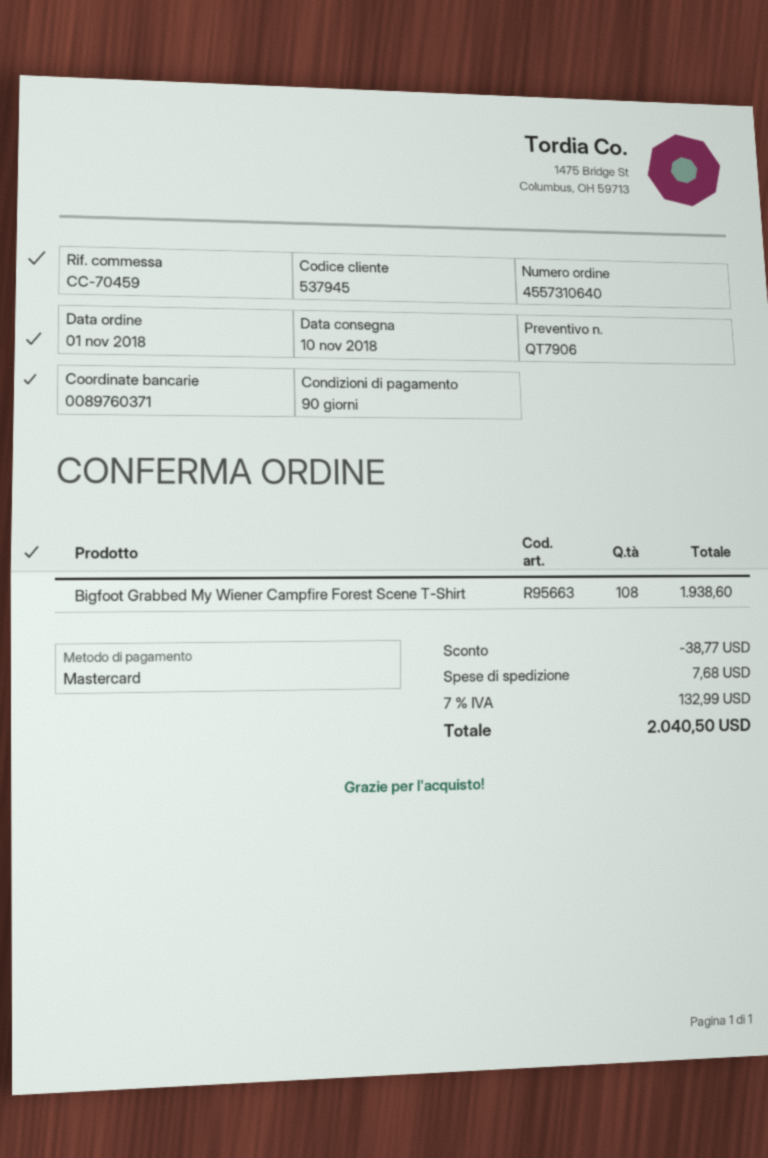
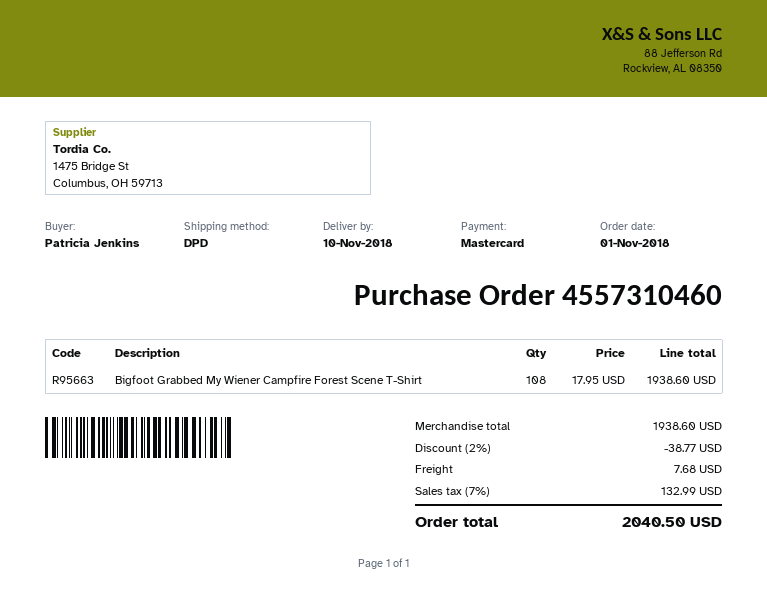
order number: 4557310640 -> 4557310460

